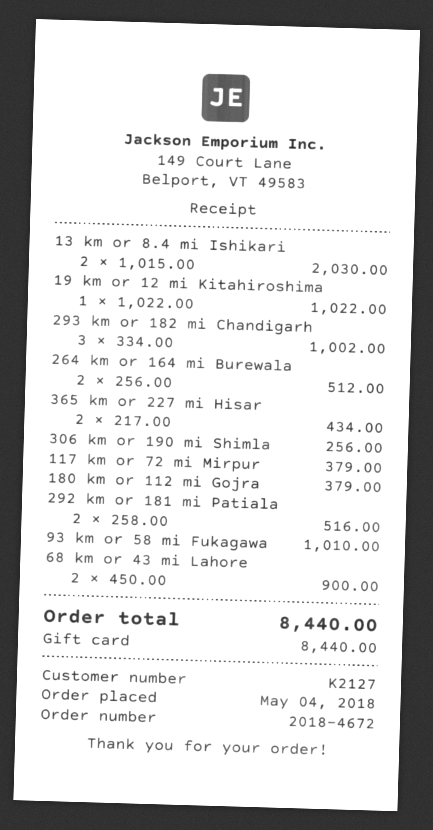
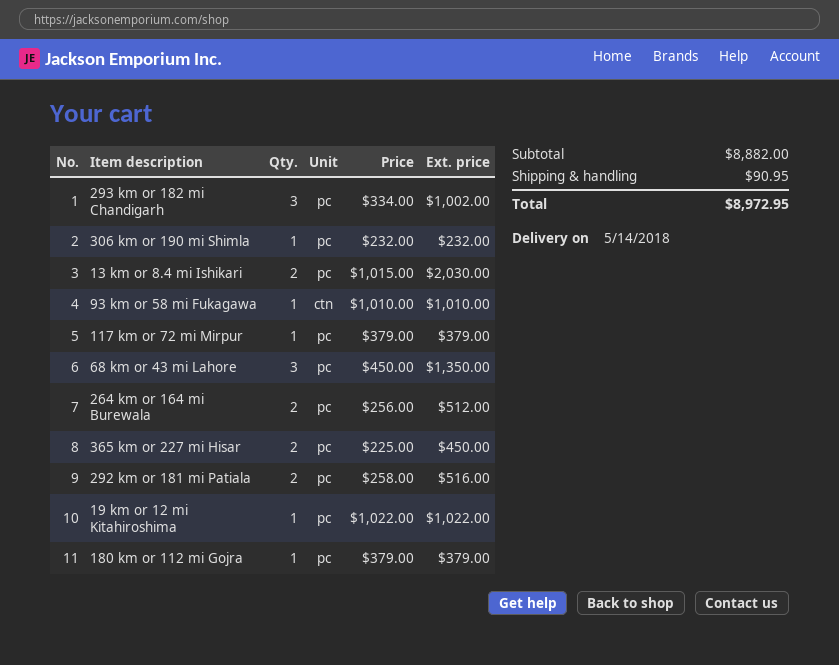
365 km or 227 mi Hisar: 2 x 217.00 = 434.00 -> 2 x 225.00 = 450.00
306 km or 190 mi Shimla: 1 x 256.00 = 256.00 -> 1 x 232.00 = 232.00
68 km or 43 mi Lahore: 2 x 450.00 = 900.00 -> 3 x 450.00 = 1350.00
shipping: none -> 90.95
total: 8440.00 -> 8972.95

